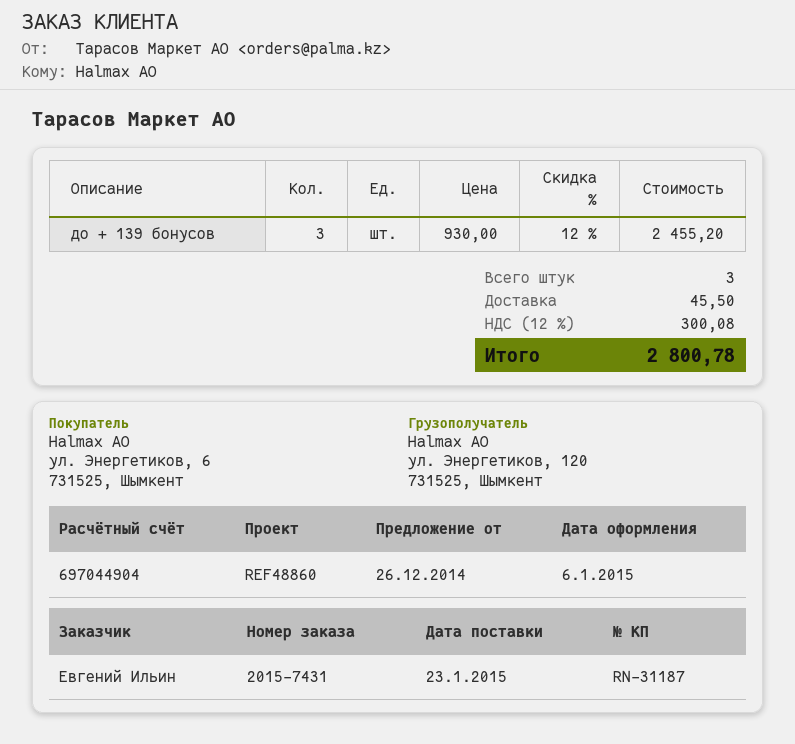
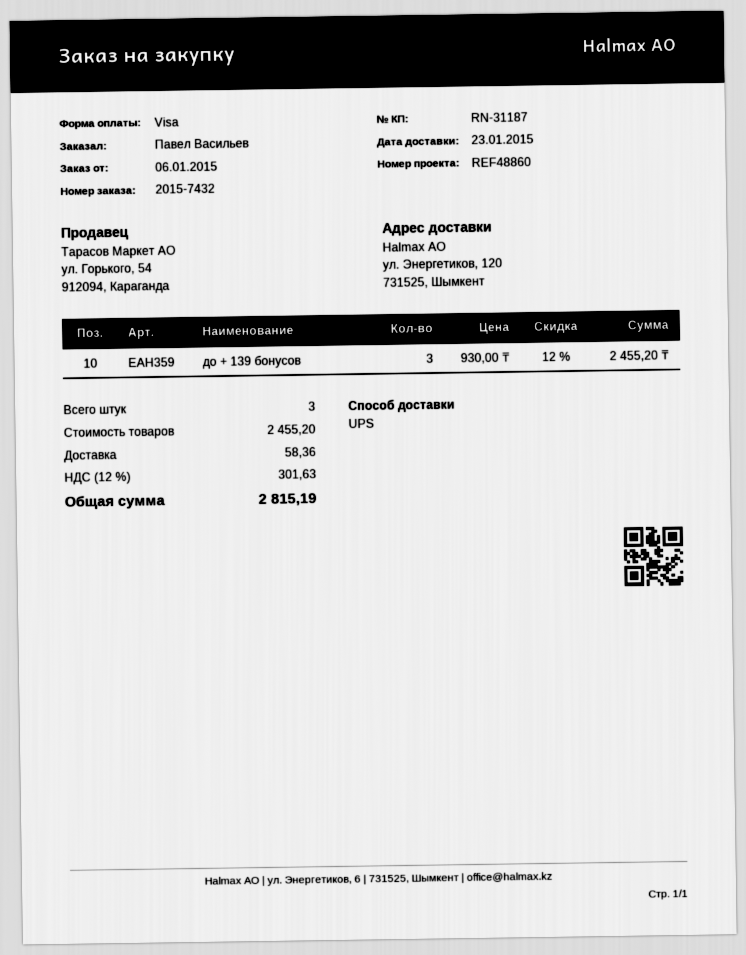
order number: 2015-7431 -> 2015-7432
ordered by: Евгений Ильин -> Павел Васильев
shipping: 45.50 -> 58.36
tax: 12% = 300.08 -> 12% = 301.63
total: 2800.78 -> 2815.19

